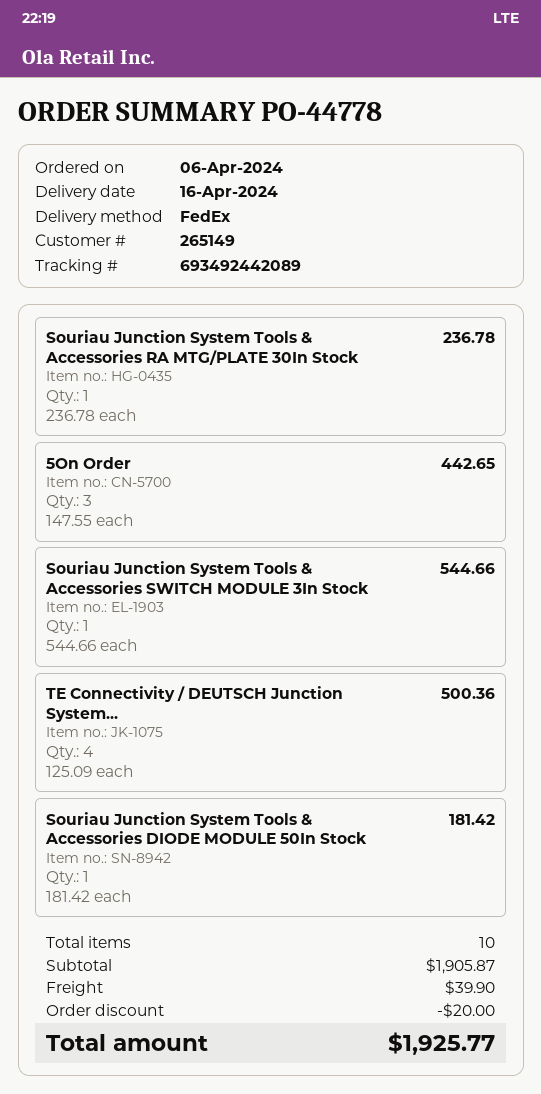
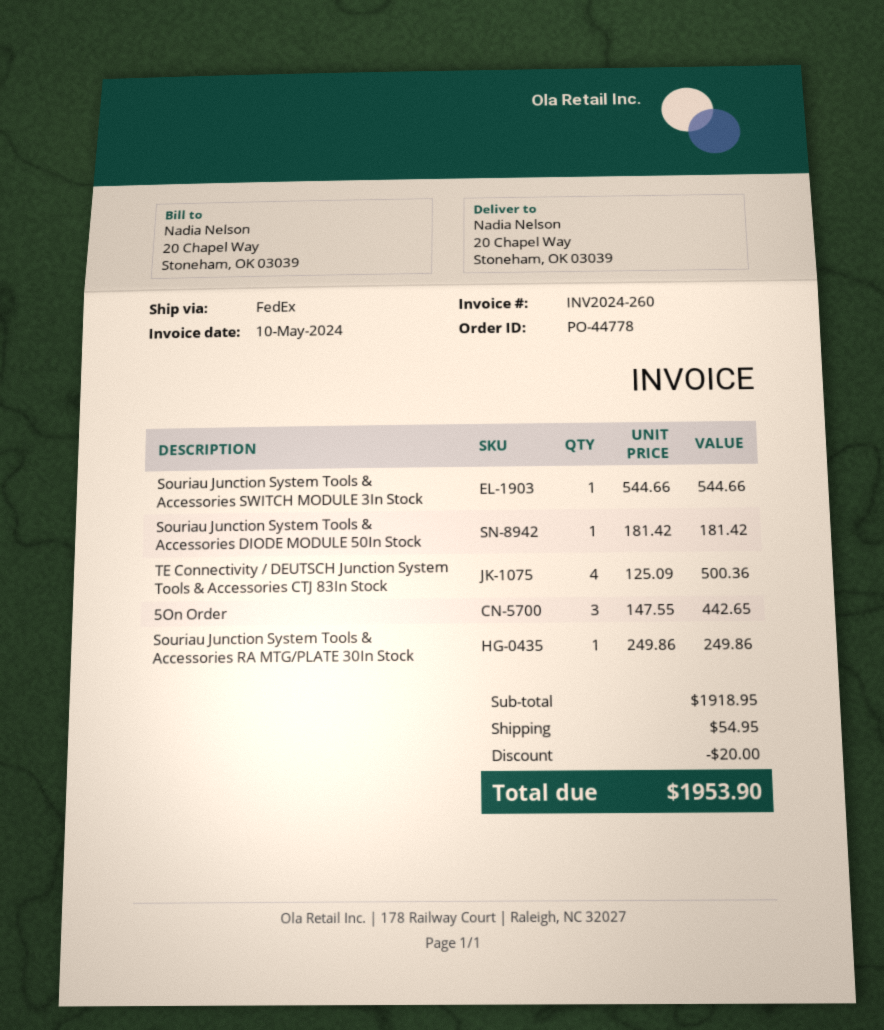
Souriau Junction System Tools & Accessories RA MTG/PLATE 30In Stock: 1 x 236.78 = 236.78 -> 1 x 249.86 = 249.86
subtotal: 1905.87 -> 1918.95
shipping: 39.90 -> 54.95
total: 1925.77 -> 1953.90

